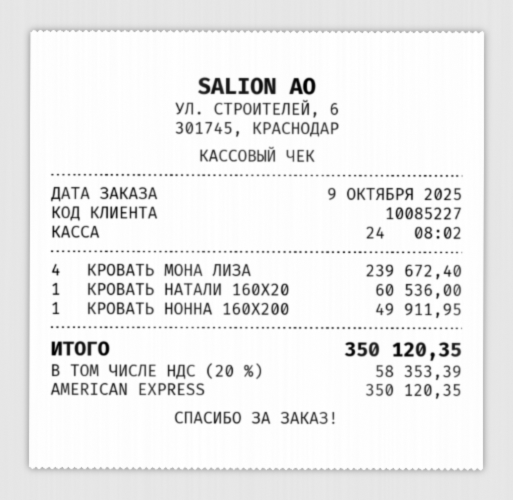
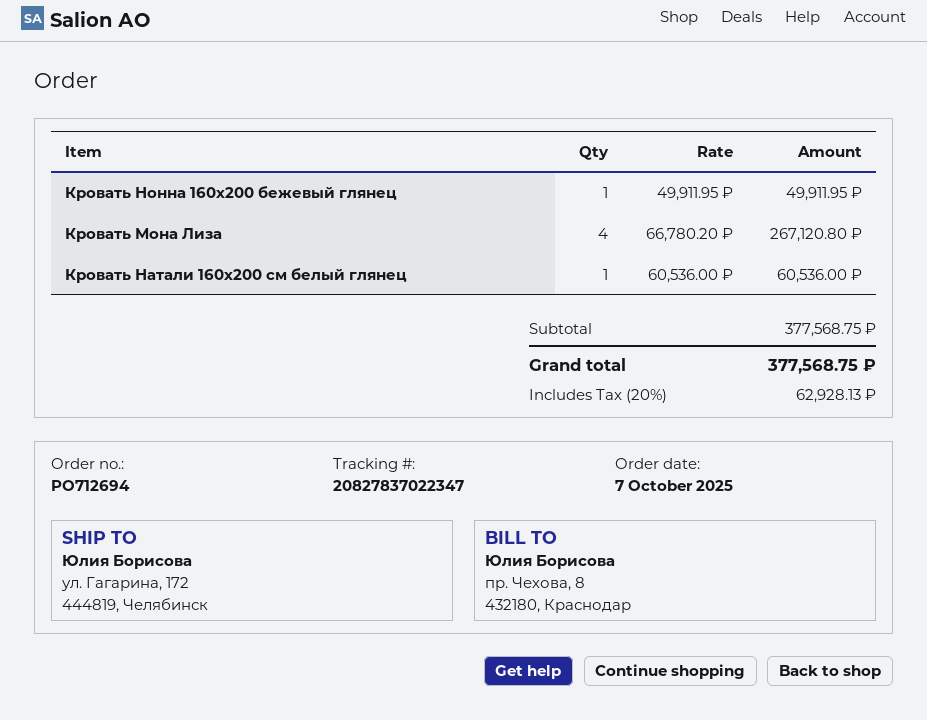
order date: 2025-10-09 -> 2025-10-07
КРОВАТЬ МОНА ЛИЗА: 4 for 239672.40 -> 4 for 267120.80
tax: 20% = 58353.39 -> 20% = 62928.13
total: 350120.35 -> 377568.75

